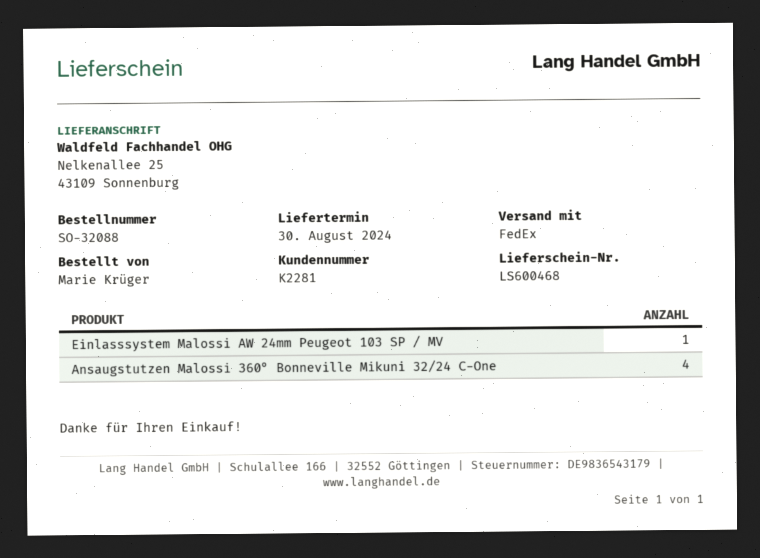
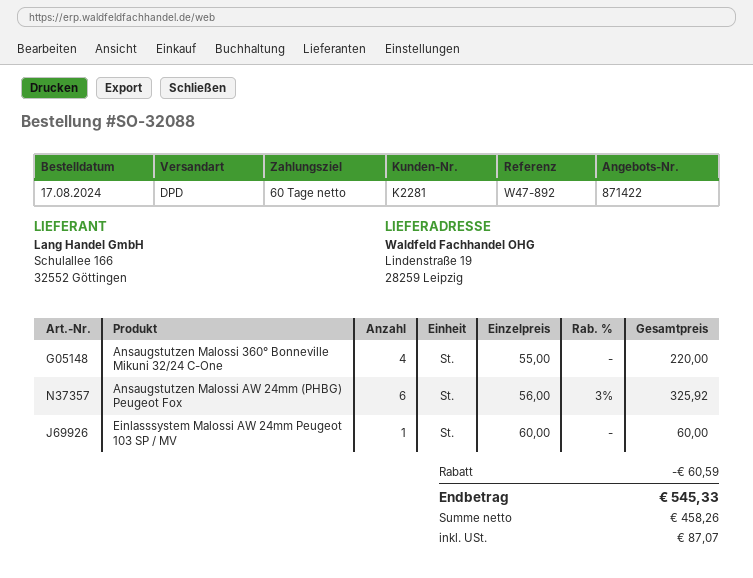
shipping method: FedEx -> DPD
ship to: Nelkenallee 25, 43109 Sonnenburg -> Lindenstraße 19, 28259 Leipzig
Ansaugstutzen Malossi AW 24mm (PHBG) Peugeot Fox: none -> 6

